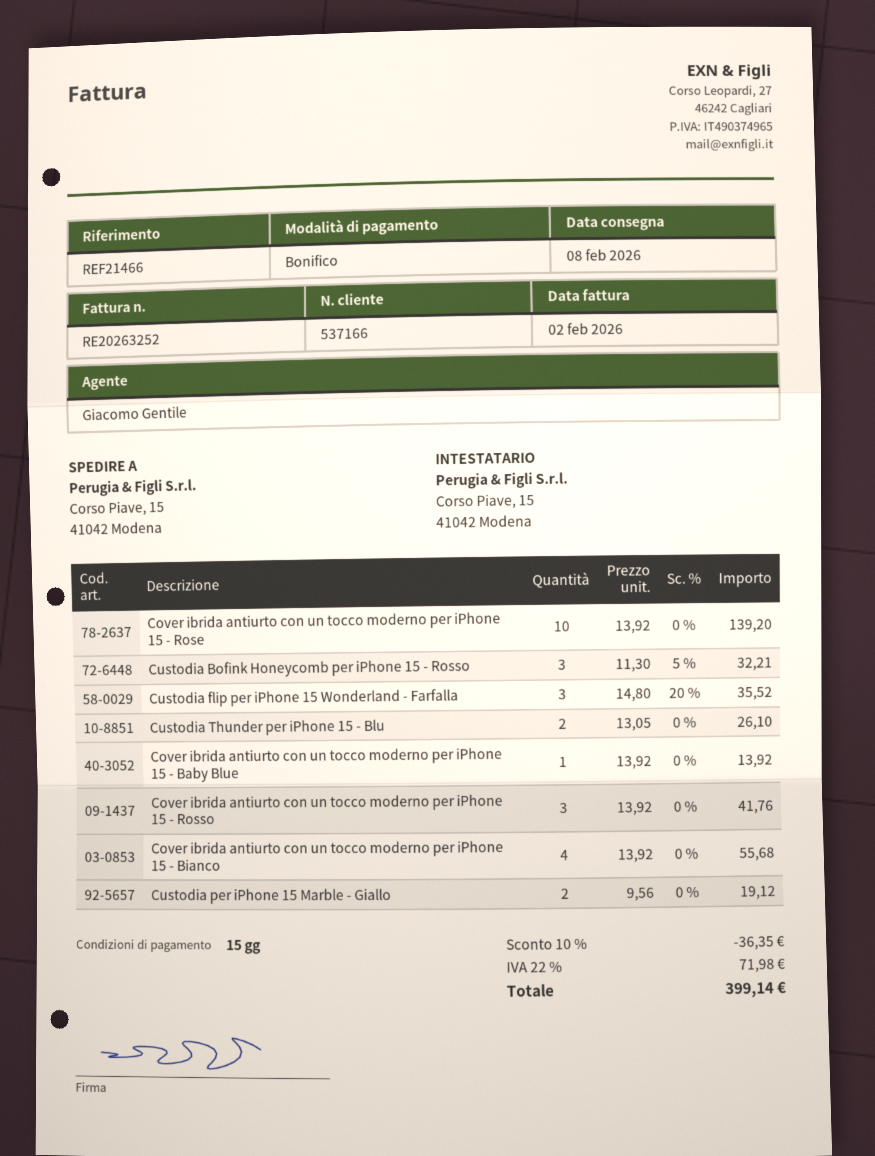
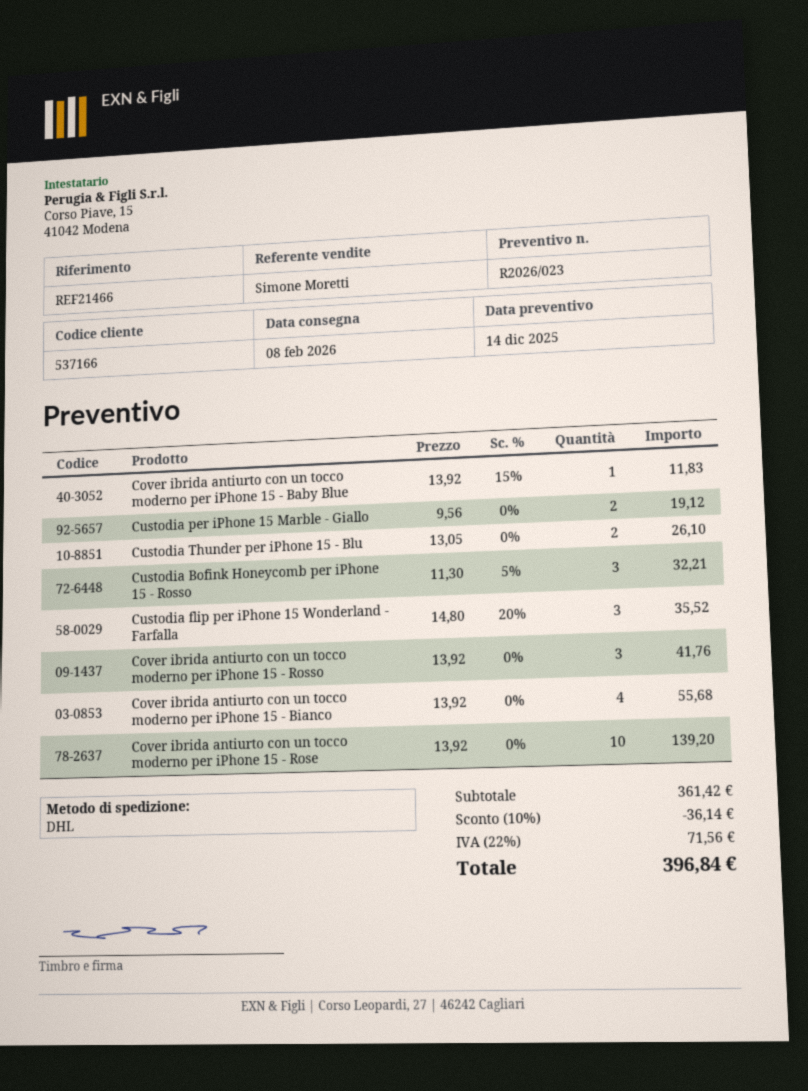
sales rep: Giacomo Gentile -> Simone Moretti
Cover ibrida antiurto con un tocco moderno per iPhone 15 - Baby Blue: 1 x 13.92 = 13.92 -> 1 x 13.92 - 15% = 11.83
discount: 10% = 36.35 -> 10% = 36.14
tax: 22% = 71.98 -> 22% = 71.56
total: 399.14 -> 396.84

